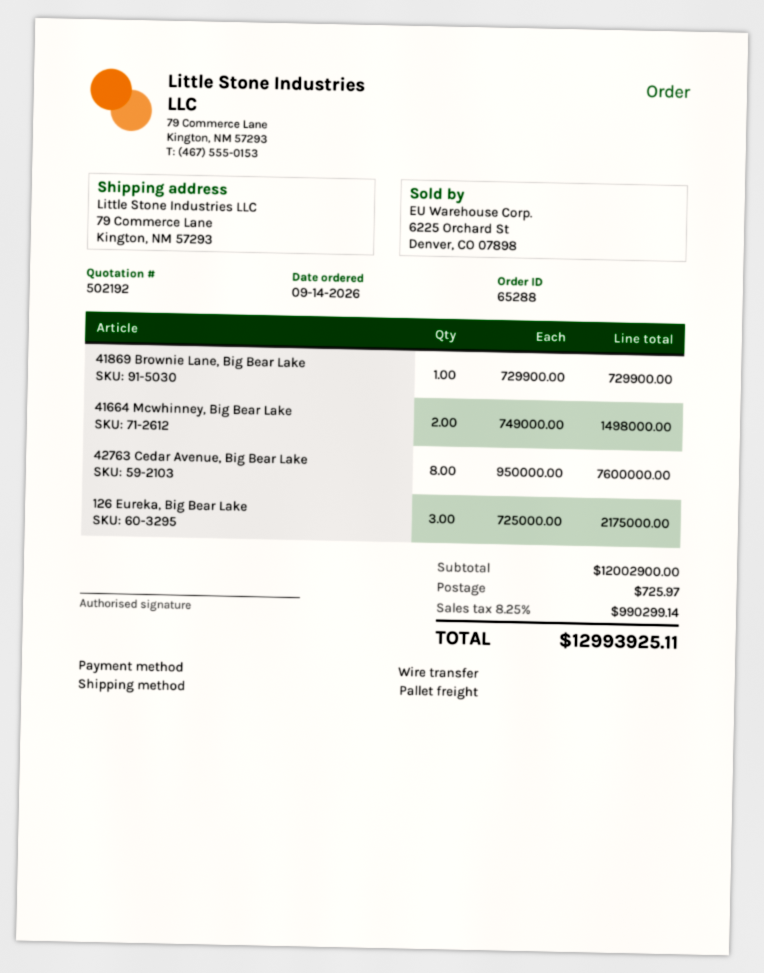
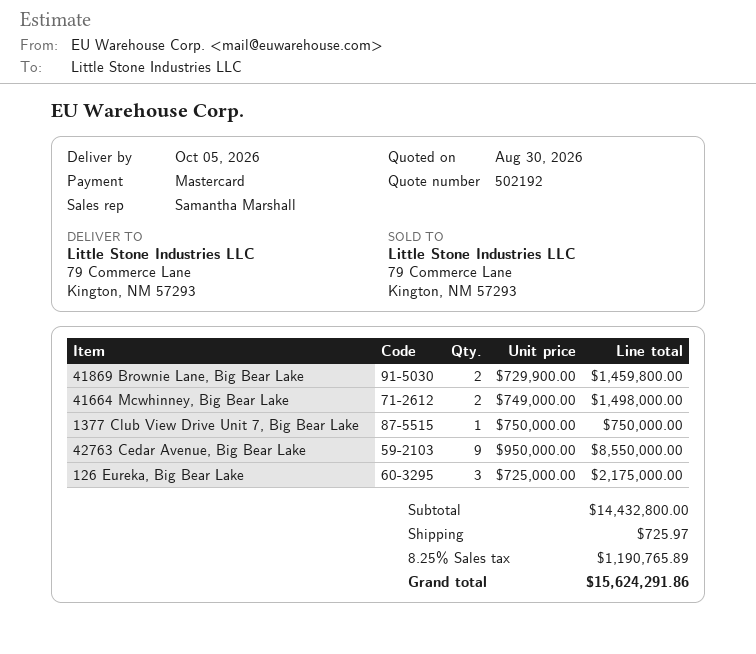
payment method: bank transfer -> Mastercard
41869 Brownie Lane, Big Bear Lake: 1 x 729900.00 = 729900.00 -> 2 x 729900.00 = 1459800.00
42763 Cedar Avenue, Big Bear Lake: 8 x 950000.00 = 7600000.00 -> 9 x 950000.00 = 8550000.00
1377 Club View Drive Unit 7, Big Bear Lake: none -> 1 x 750000.00 = 750000.00
subtotal: 12002900.00 -> 14432800.00
tax: 8.25% = 990299.14 -> 8.25% = 1190765.89
total: 12993925.11 -> 15624291.86

